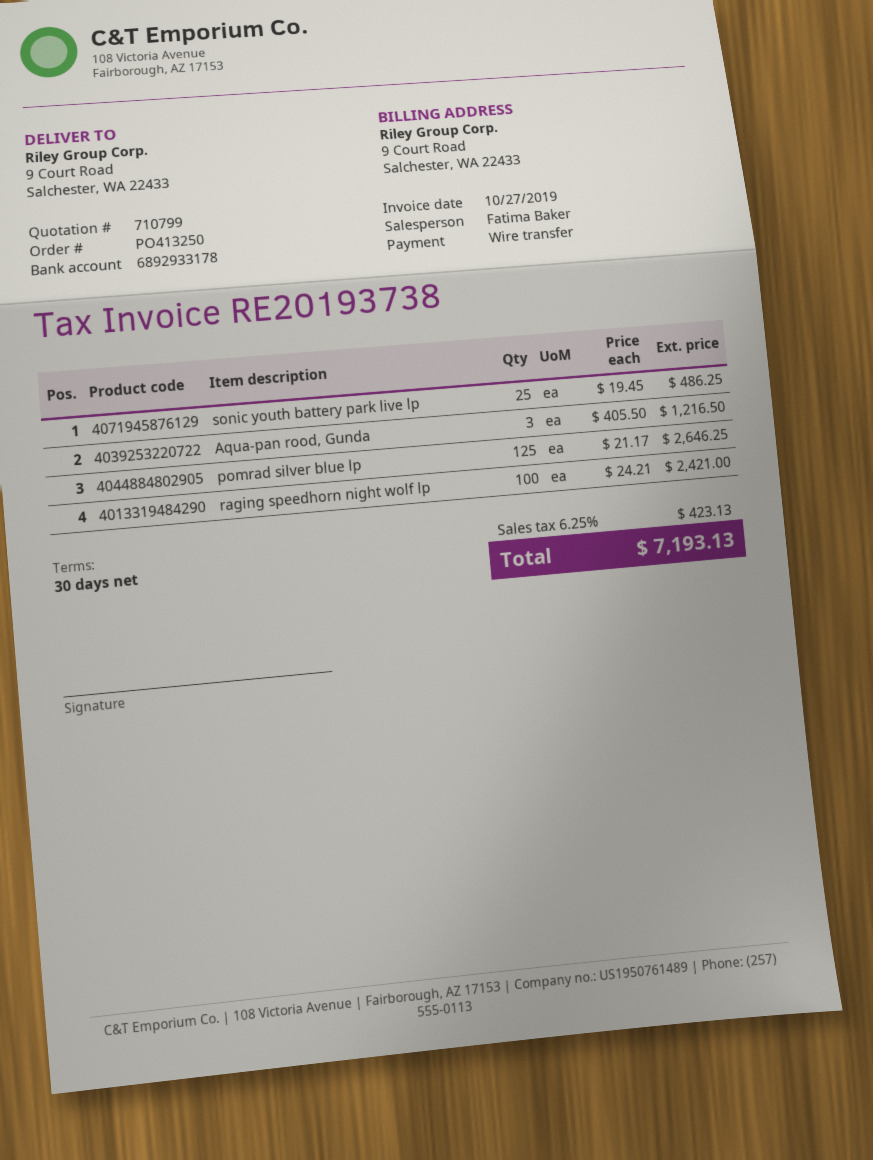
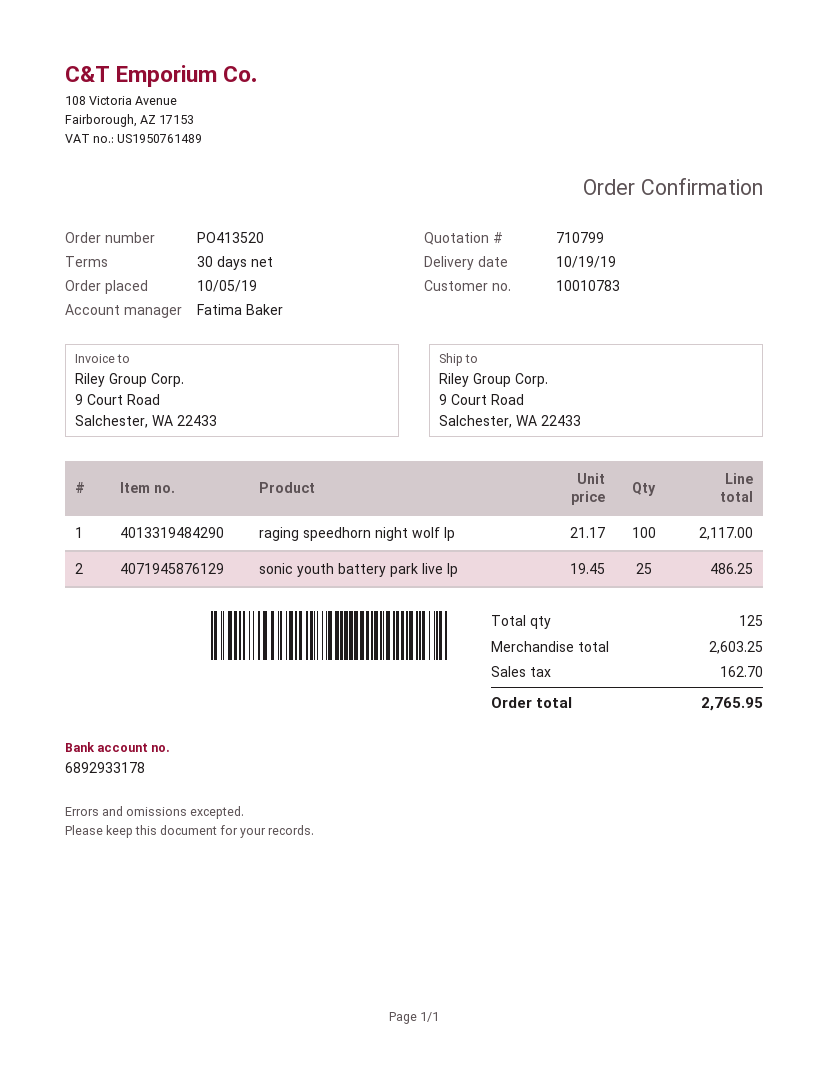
order number: PO413250 -> PO413520
Aqua-pan rood, Gunda: 3 x 405.50 = 1216.50 -> none
pomrad silver blue lp: 125 x 21.17 = 2646.25 -> none
raging speedhorn night wolf lp: 100 x 24.21 = 2421.00 -> 100 x 21.17 = 2117.00
tax: 423.13 -> 162.70
total: 7193.13 -> 2765.95

